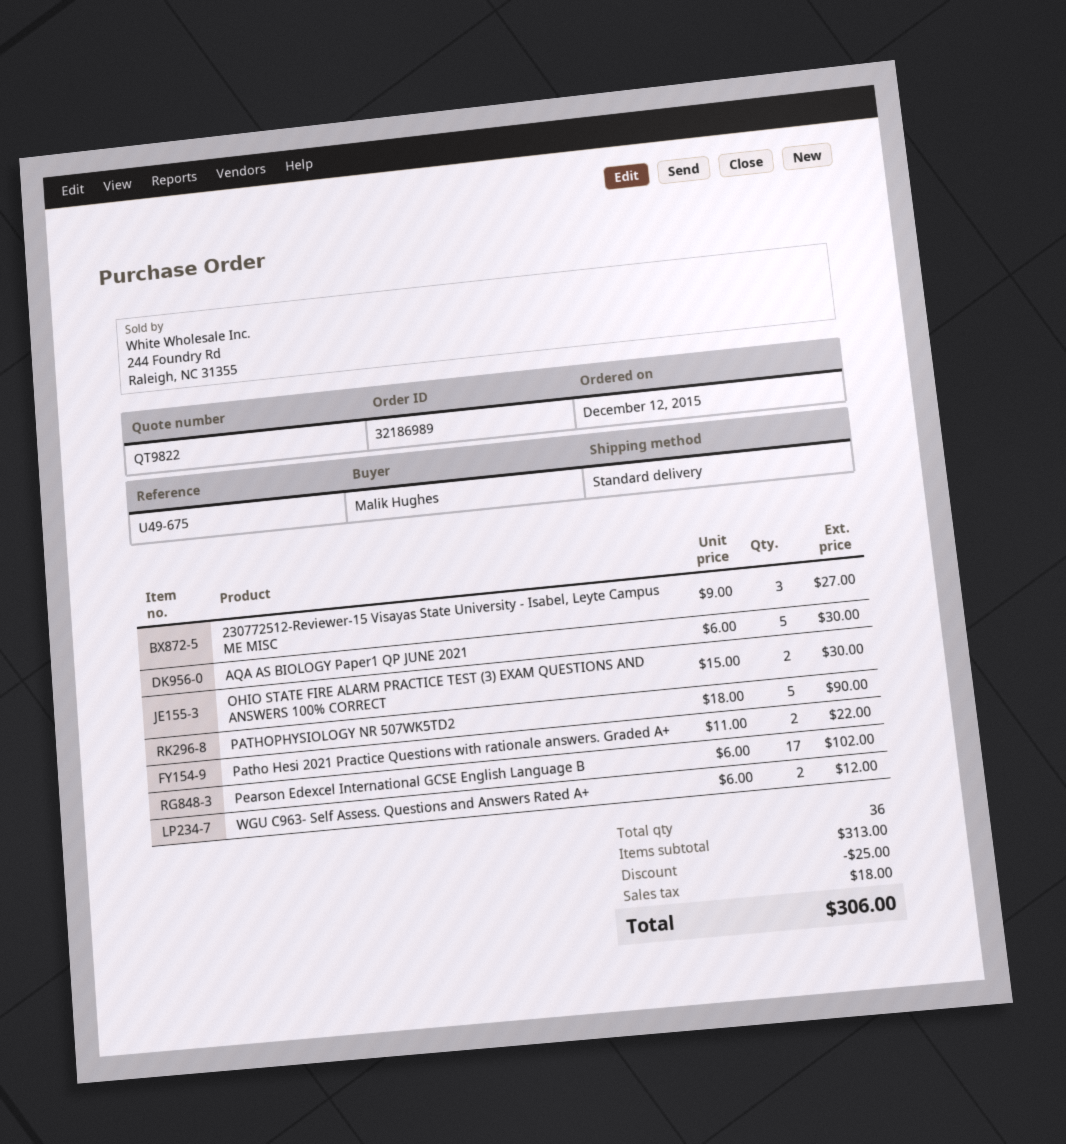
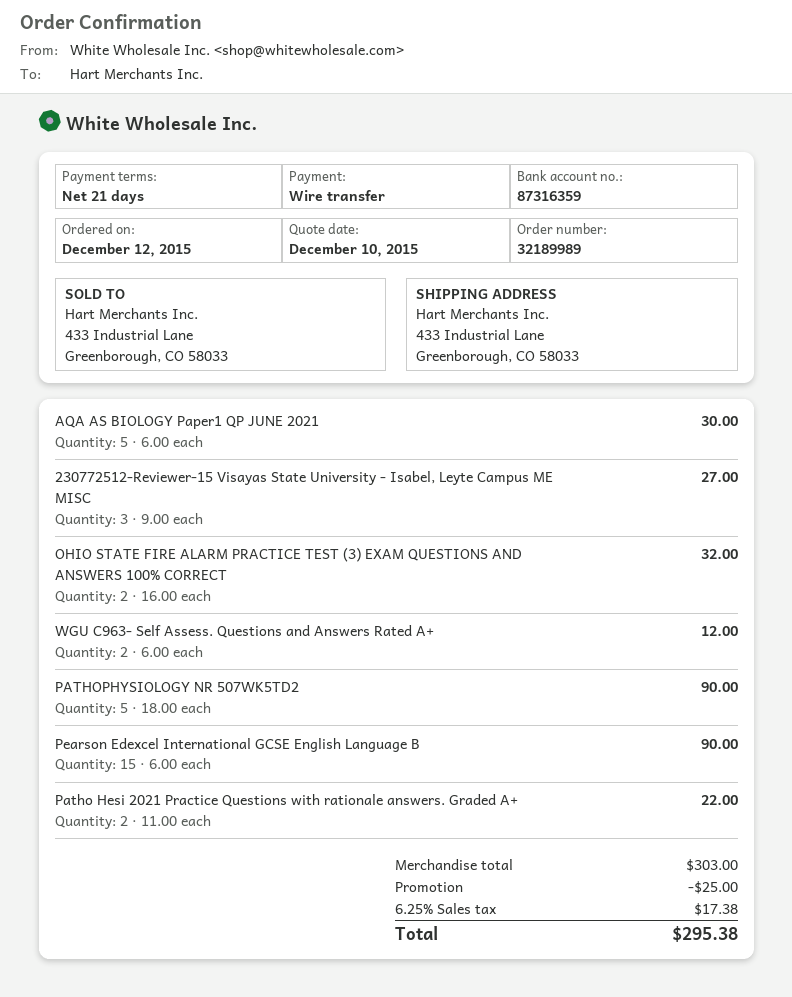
order number: 32186989 -> 32189989
OHIO STATE FIRE ALARM PRACTICE TEST (3) EXAM QUESTIONS AND ANSWERS 100% CORRECT: 2 x 15.00 = 30.00 -> 2 x 16.00 = 32.00
Pearson Edexcel International GCSE English Language B: 17 x 6.00 = 102.00 -> 15 x 6.00 = 90.00
subtotal: 313.00 -> 303.00
tax: 18.00 -> 17.38
total: 306.00 -> 295.38

